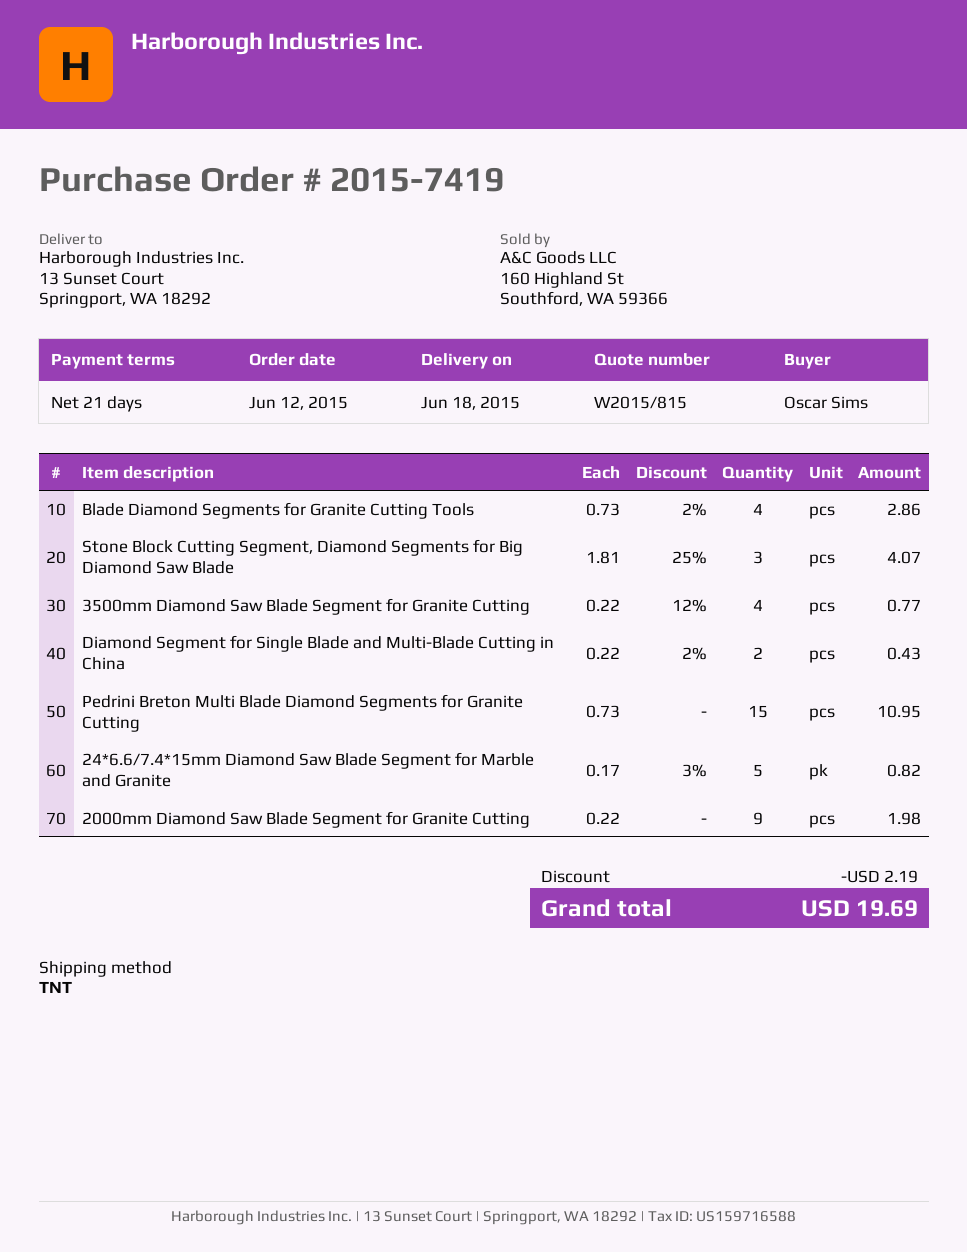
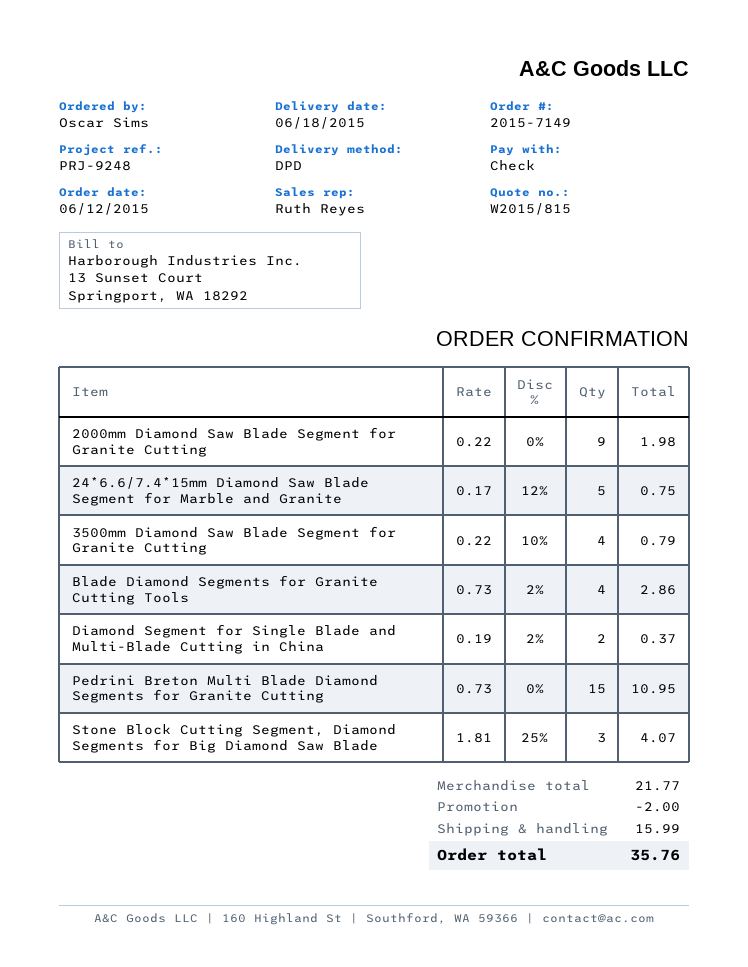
order number: 2015-7419 -> 2015-7149
shipping method: TNT -> DPD
3500mm Diamond Saw Blade Segment for Granite Cutting: 4 x 0.22 - 12% = 0.77 -> 4 x 0.22 - 10% = 0.79
Diamond Segment for Single Blade and Multi-Blade Cutting in China: 2 x 0.22 - 2% = 0.43 -> 2 x 0.19 - 2% = 0.37
24*6.6/7.4*15mm Diamond Saw Blade Segment for Marble and Granite: 5 x 0.17 - 3% = 0.82 -> 5 x 0.17 - 12% = 0.75
discount: 2.19 -> 2.00
shipping: none -> 15.99
total: 19.69 -> 35.76

